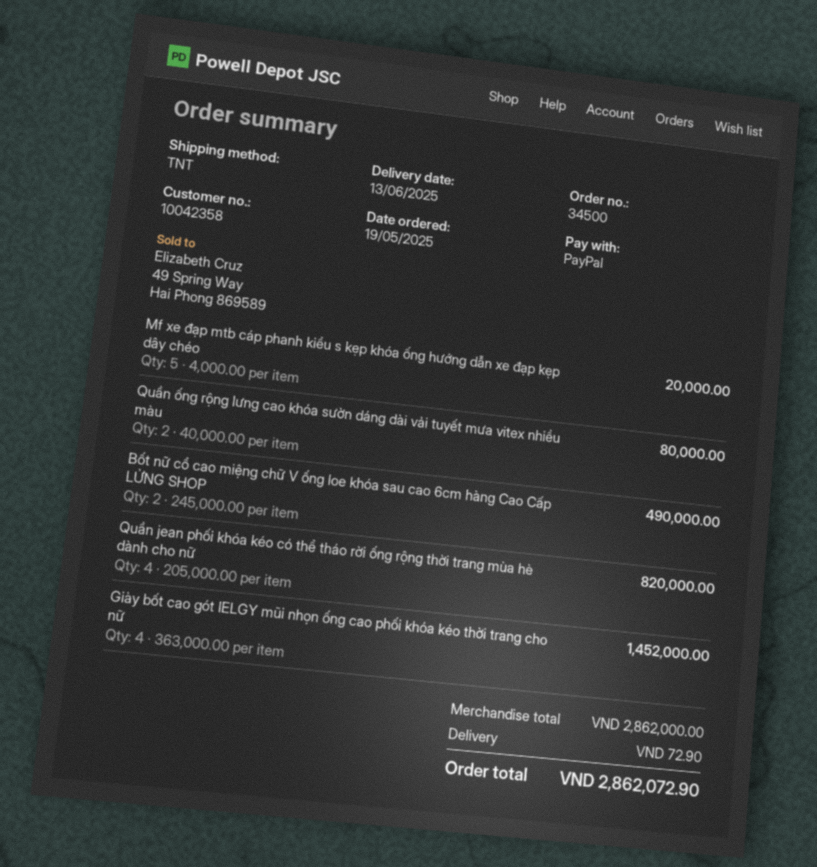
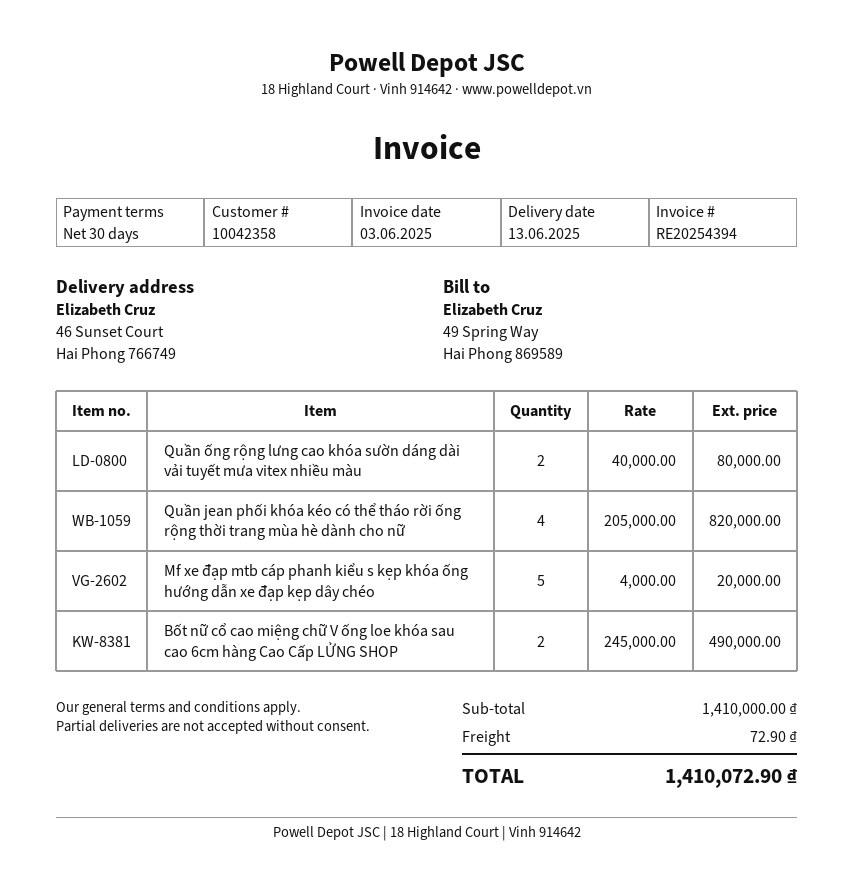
Giày bốt cao gót IELGY mũi nhọn ống cao phối khóa kéo thời trang cho nữ: 4 x 363000.00 = 1452000.00 -> none
subtotal: 2862000.00 -> 1410000.00
total: 2862072.90 -> 1410072.90

